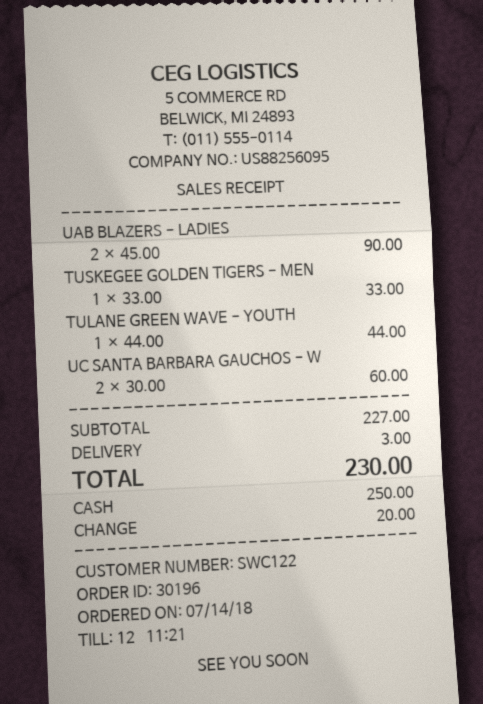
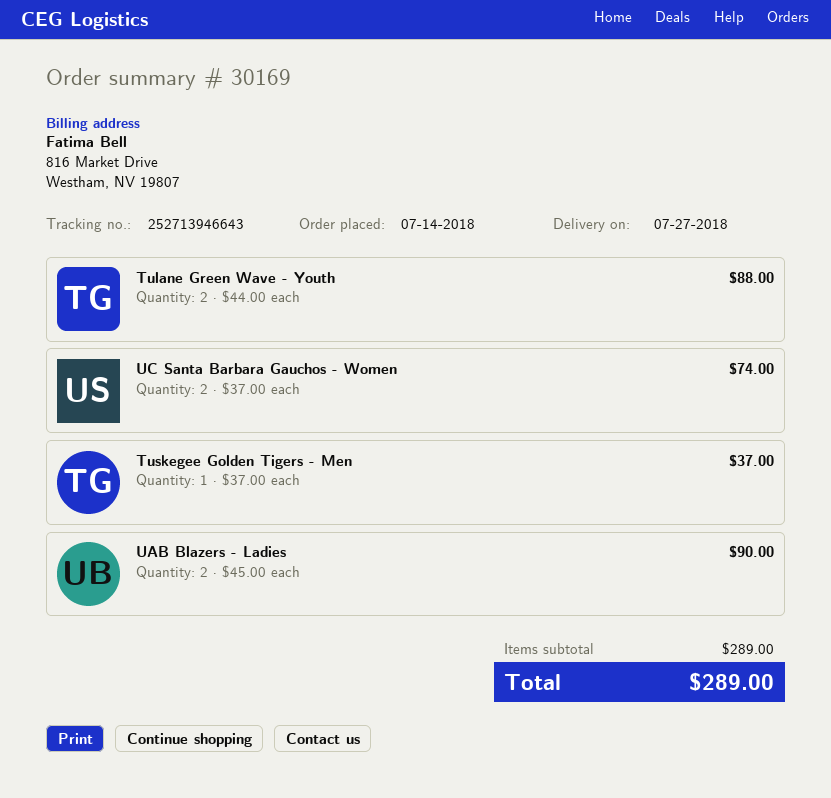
order number: 30196 -> 30169
TUSKEGEE GOLDEN TIGERS - MEN: 1 x 33.00 = 33.00 -> 1 x 37.00 = 37.00
TULANE GREEN WAVE - YOUTH: 1 x 44.00 = 44.00 -> 2 x 44.00 = 88.00
UC SANTA BARBARA GAUCHOS - W: 2 x 30.00 = 60.00 -> 2 x 37.00 = 74.00
subtotal: 227.00 -> 289.00
shipping: 3.00 -> none
total: 230.00 -> 289.00

